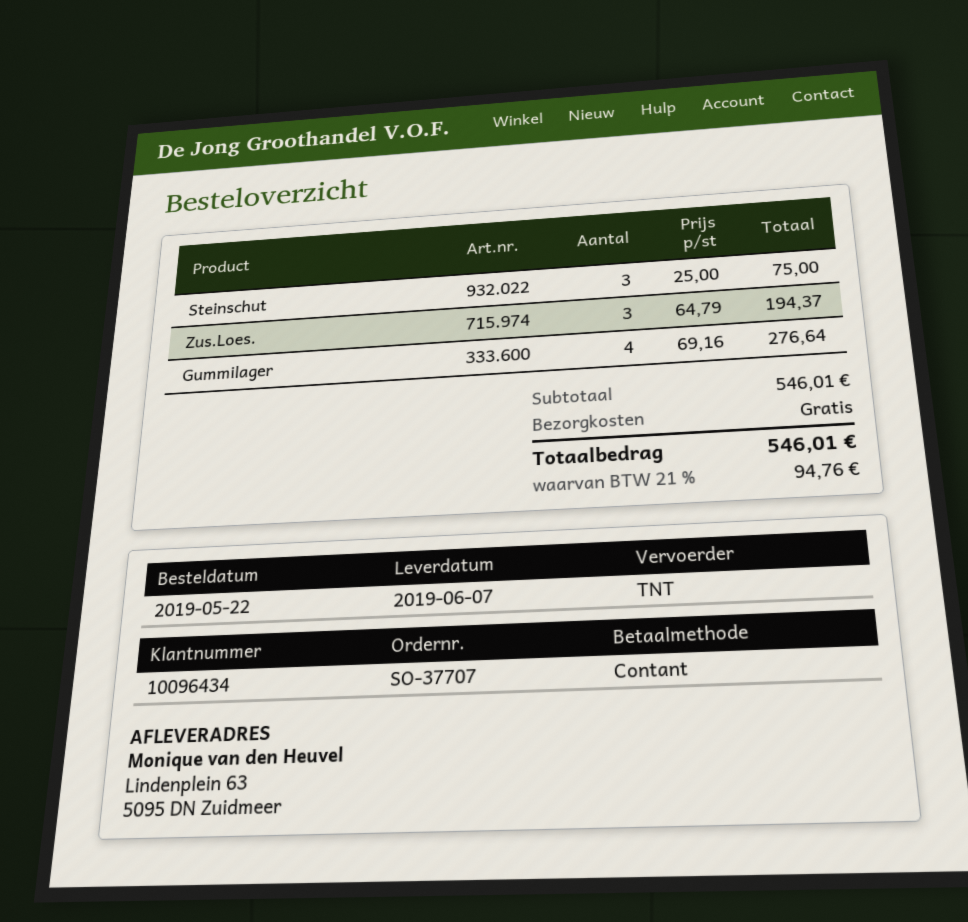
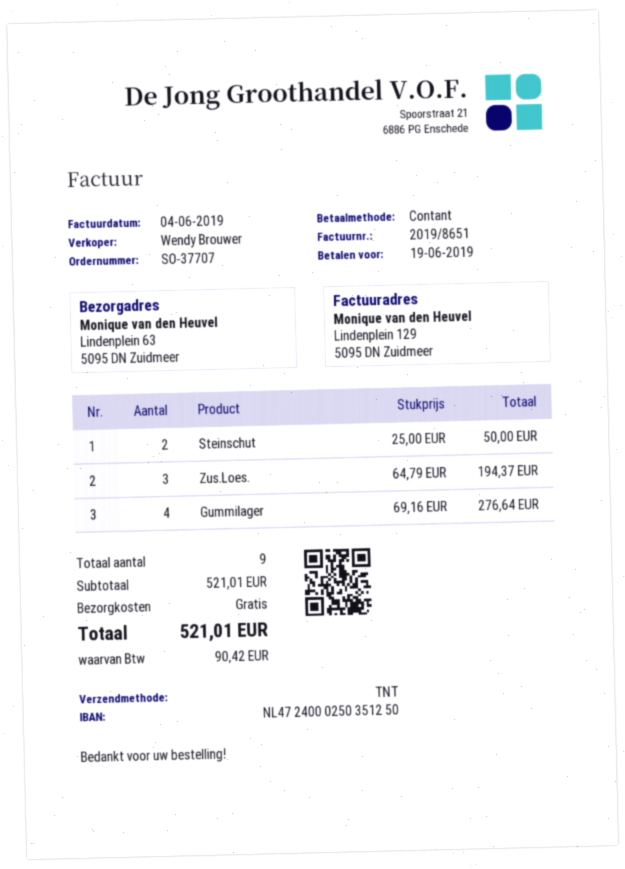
Steinschut: 3 x 25.00 = 75.00 -> 2 x 25.00 = 50.00
subtotal: 546.01 -> 521.01
tax: 94.76 -> 90.42
total: 546.01 -> 521.01

